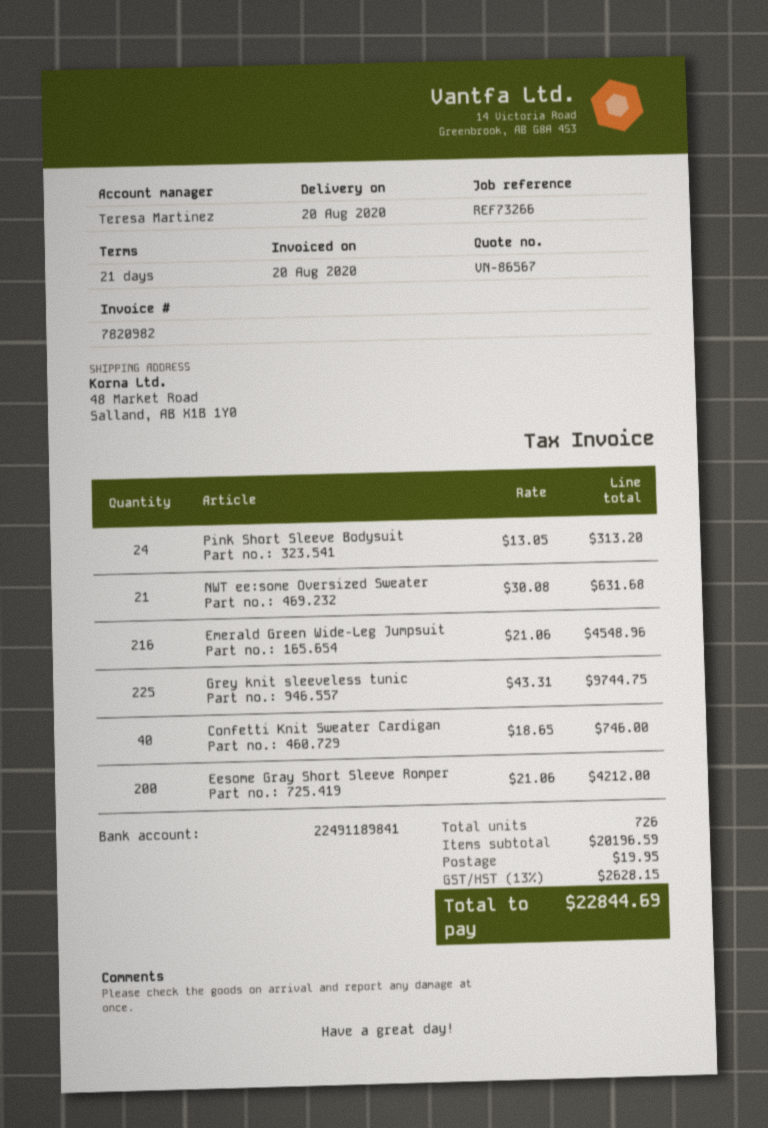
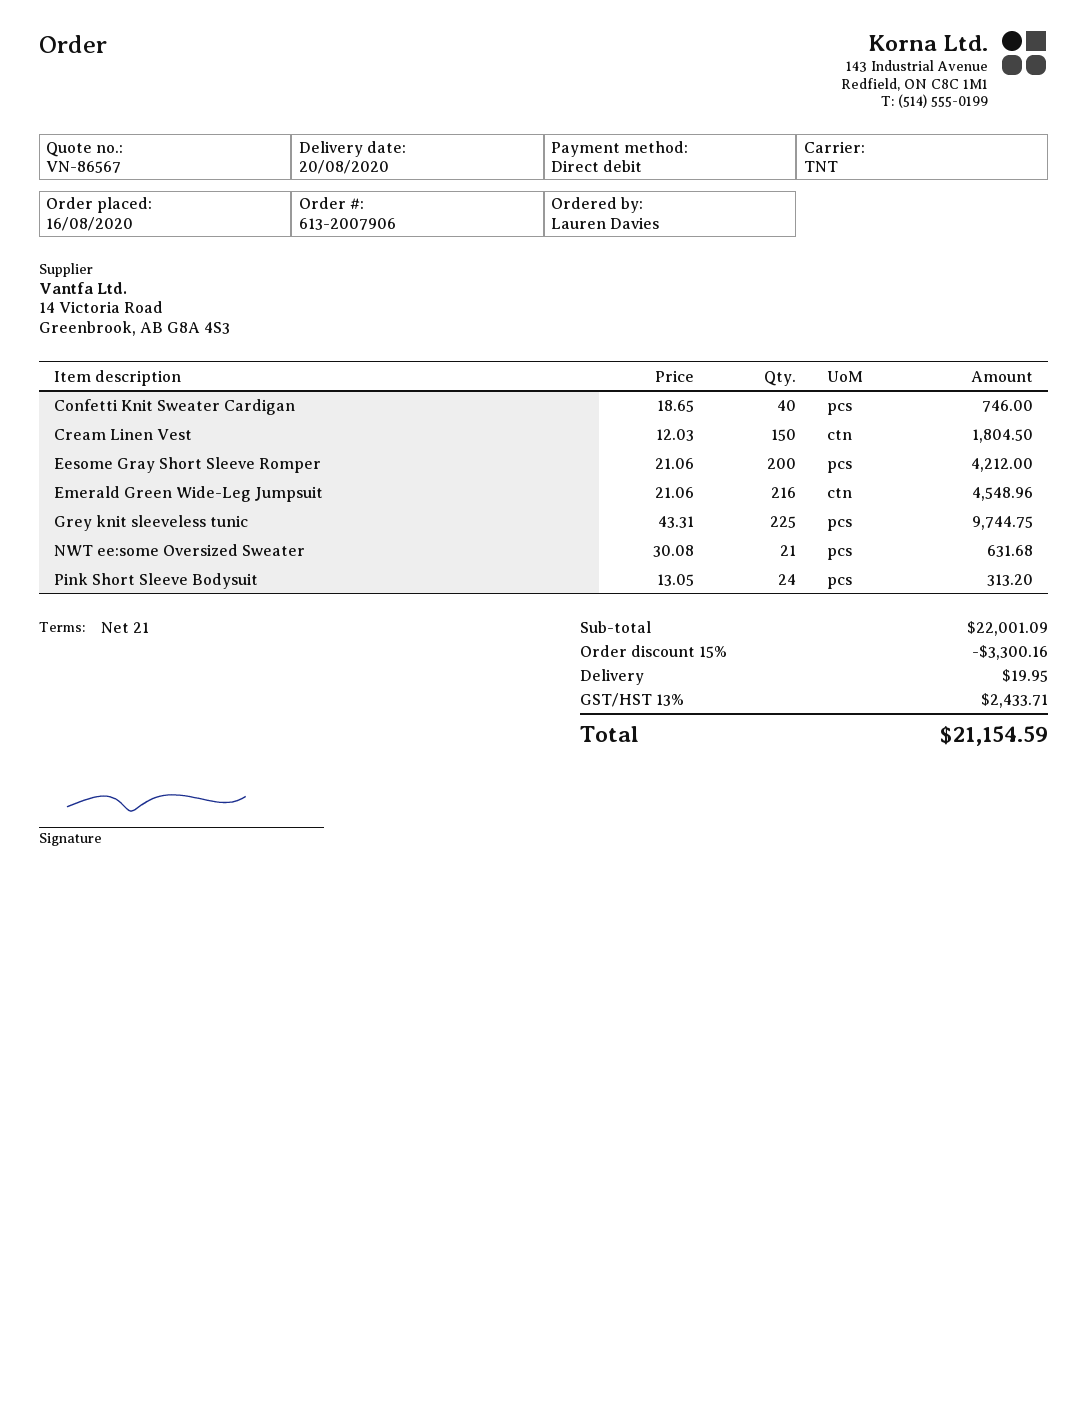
Cream Linen Vest: none -> 150 x 12.03 = 1804.50
subtotal: 20196.59 -> 22001.09
discount: none -> 15% = 3300.16
tax: 13% = 2628.15 -> 13% = 2433.71
total: 22844.69 -> 21154.59

